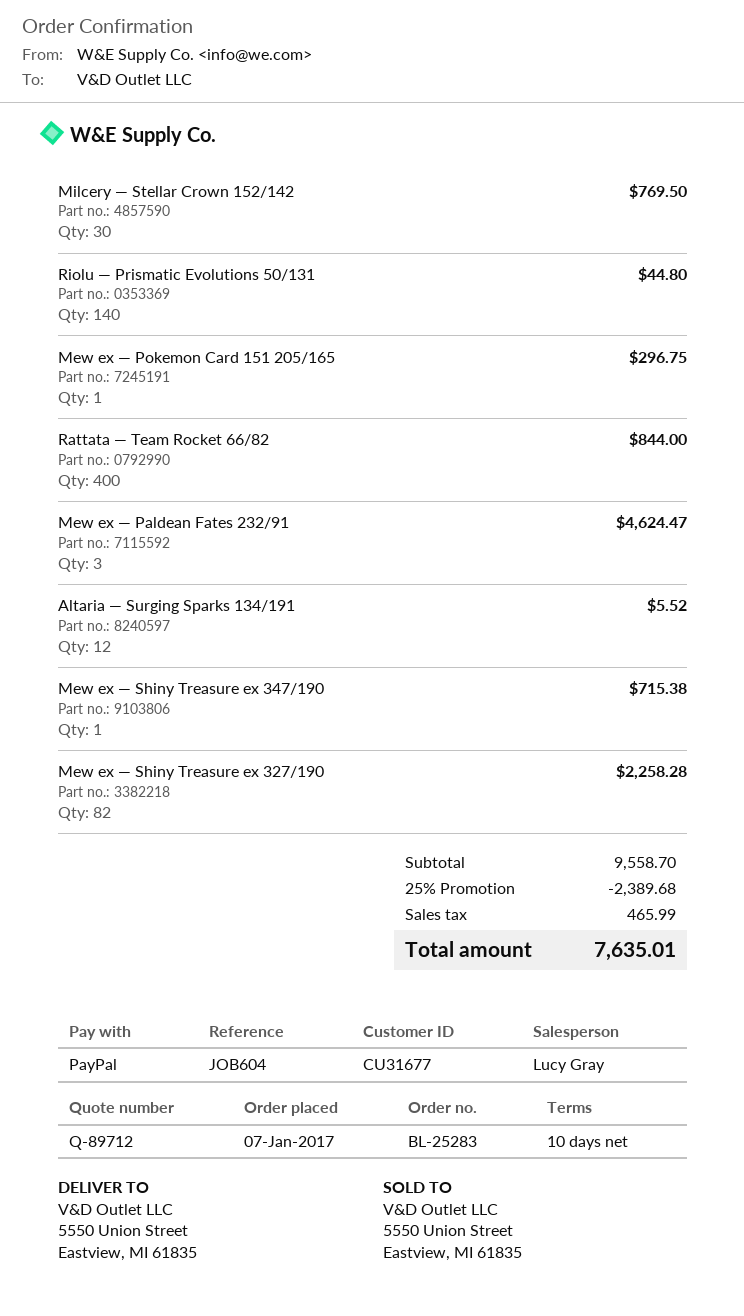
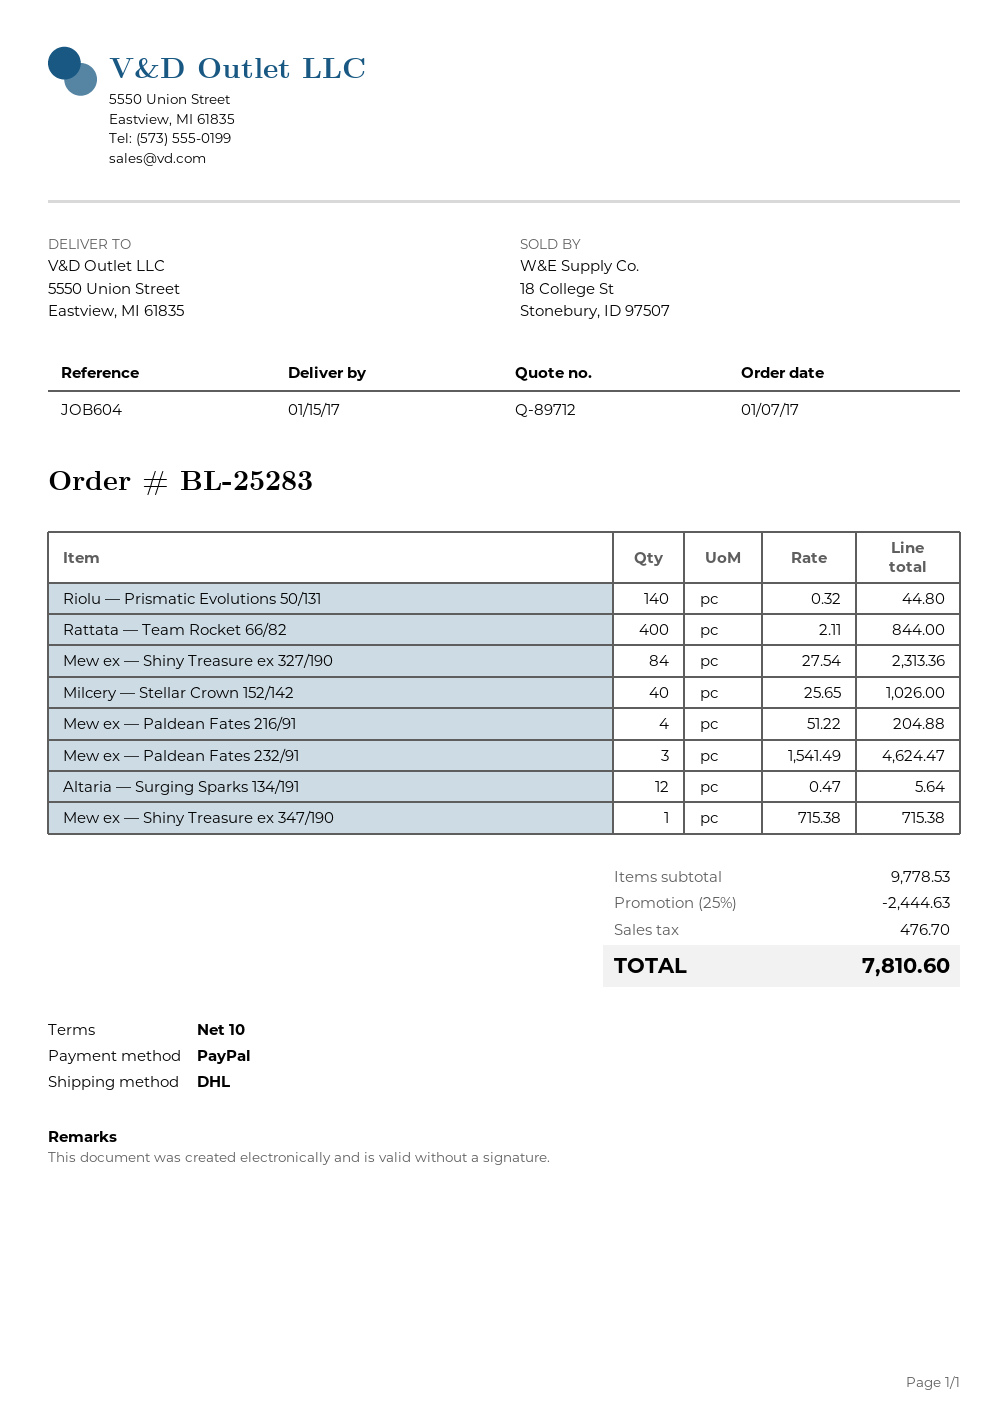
Milcery — Stellar Crown 152/142: 30 for 769.50 -> 40 for 1026.00
Mew ex — Pokemon Card 151 205/165: 1 for 296.75 -> none
Altaria — Surging Sparks 134/191: 12 for 5.52 -> 12 for 5.64
Mew ex — Shiny Treasure ex 327/190: 82 for 2258.28 -> 84 for 2313.36
Mew ex — Paldean Fates 216/91: none -> 4 for 204.88
subtotal: 9558.70 -> 9778.53
discount: 25% = 2389.68 -> 25% = 2444.63
tax: 465.99 -> 476.70
total: 7635.01 -> 7810.60

